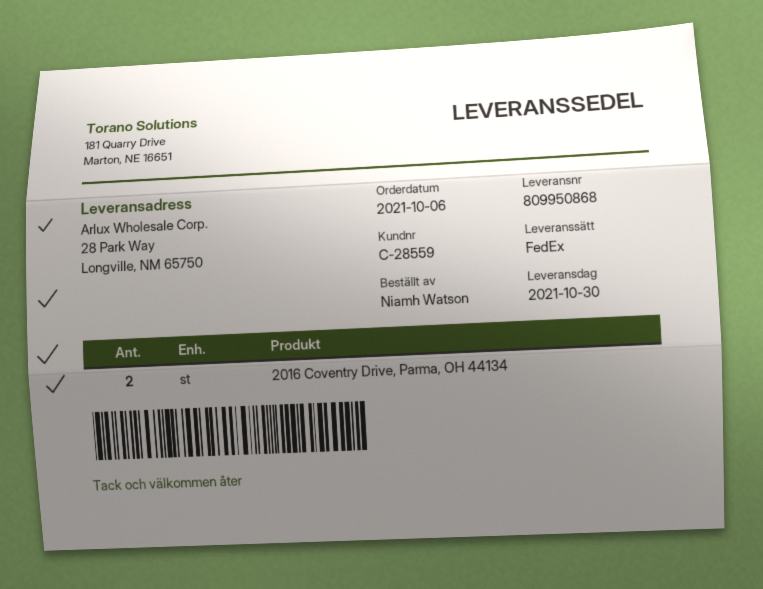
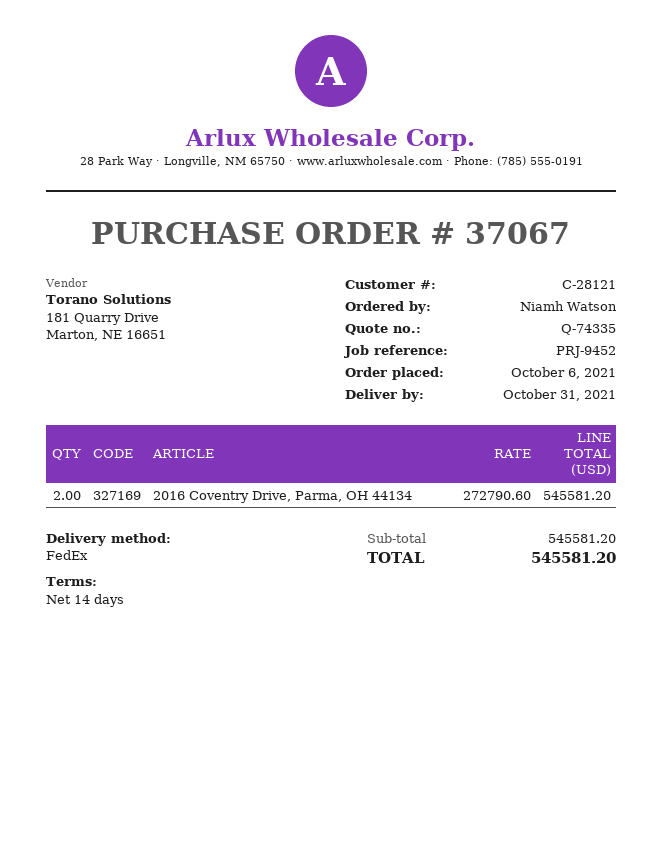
delivery date: 2021-10-30 -> 2021-10-31
customer number: C-28559 -> C-28121

